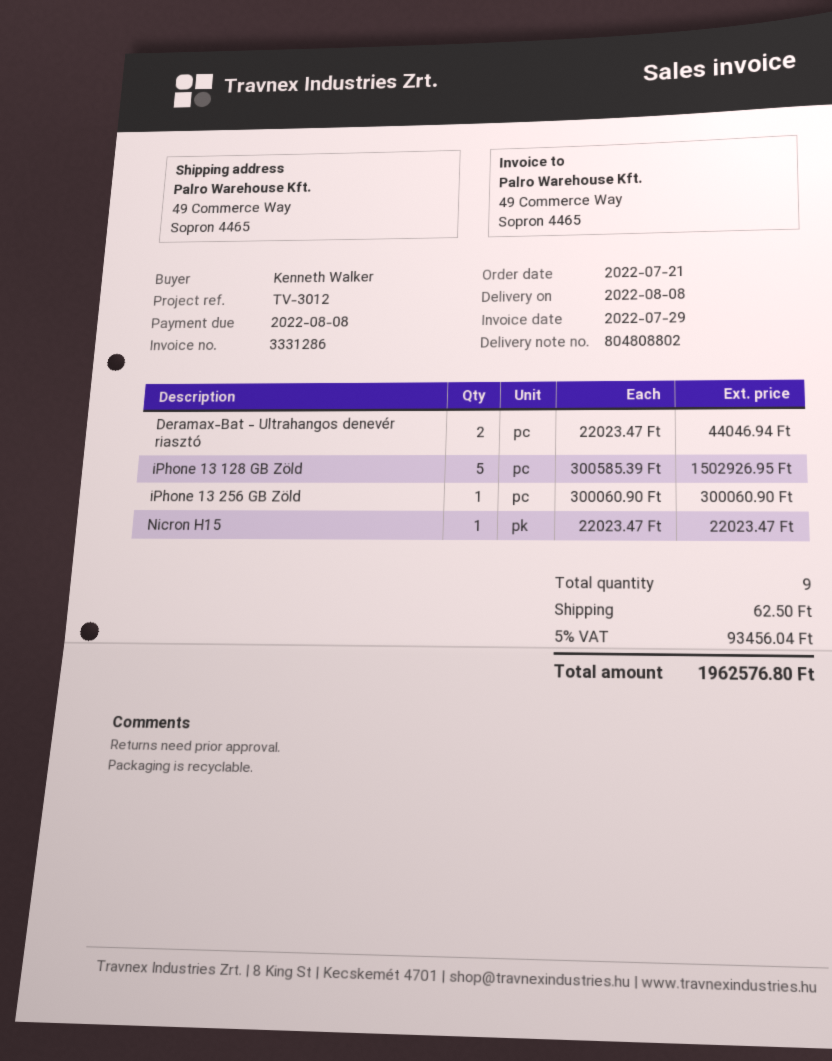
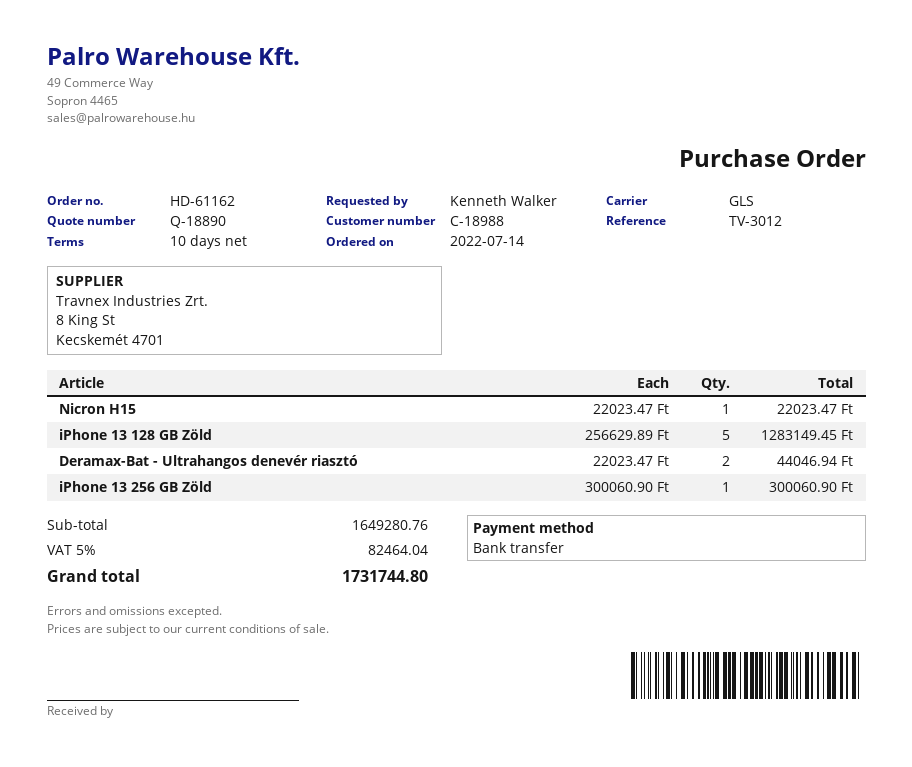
order date: 2022-07-21 -> 2022-07-14
iPhone 13 128 GB Zöld: 5 x 300585.39 = 1502926.95 -> 5 x 256629.89 = 1283149.45
shipping: 62.50 -> none
tax: 5% = 93456.04 -> 5% = 82464.04
total: 1962576.80 -> 1731744.80

